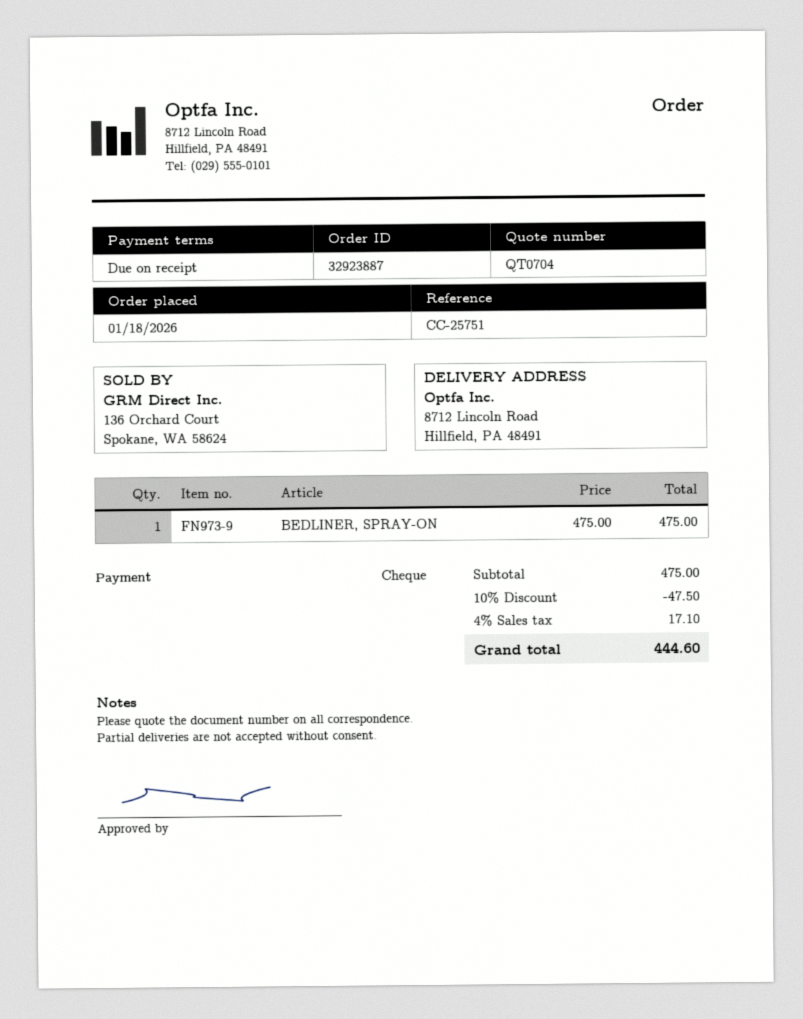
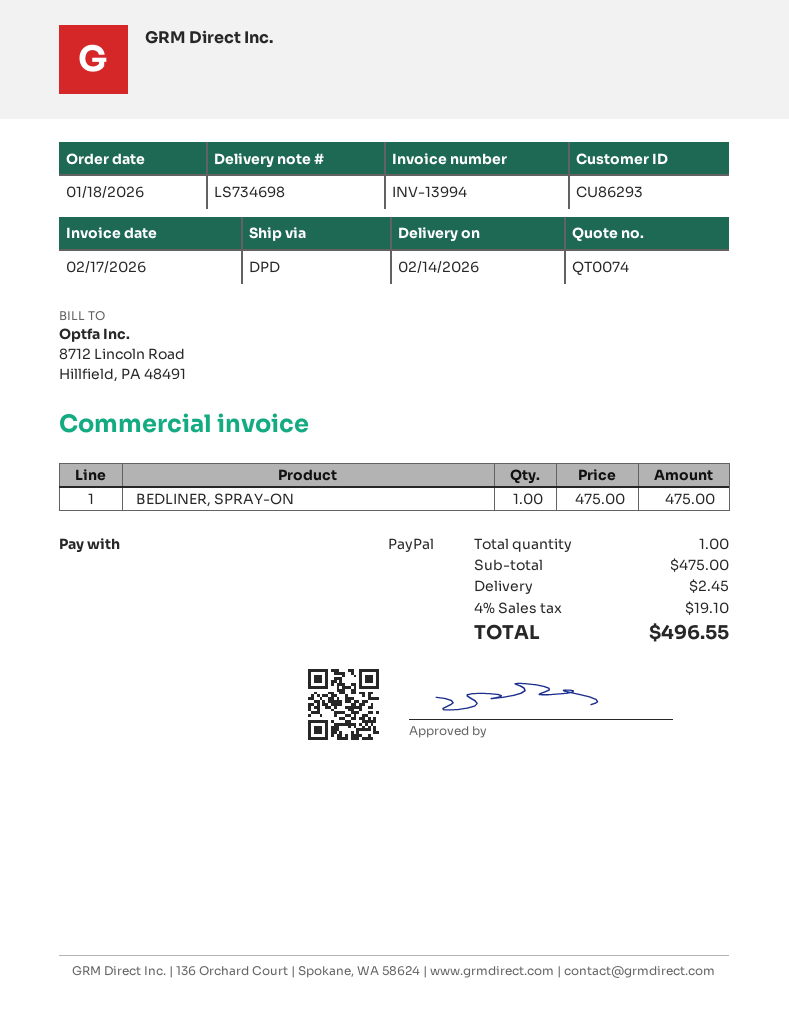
quote number: QT0704 -> QT0074
payment method: cheque -> PayPal
discount: 10% = 47.50 -> none
shipping: none -> 2.45
tax: 4% = 17.10 -> 4% = 19.10
total: 444.60 -> 496.55

